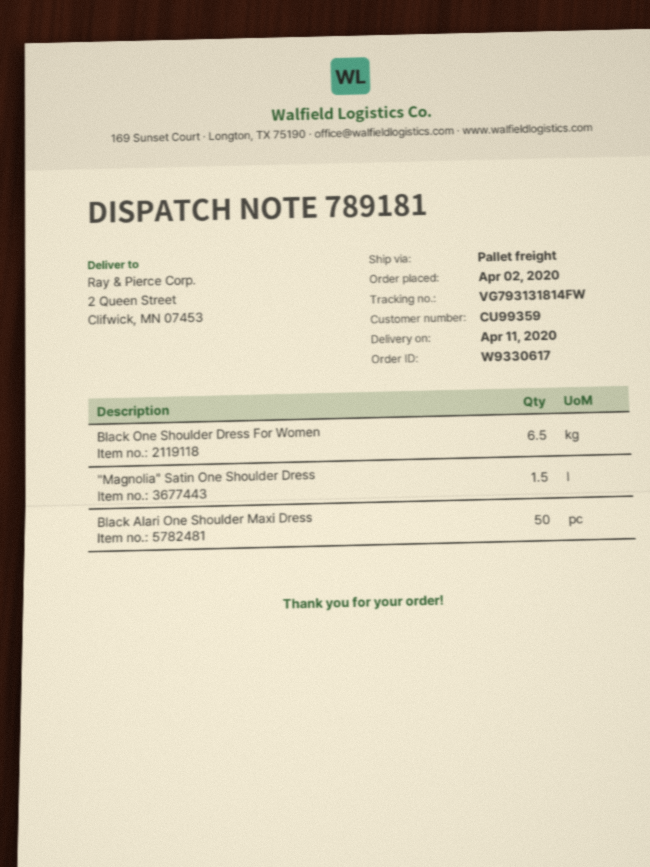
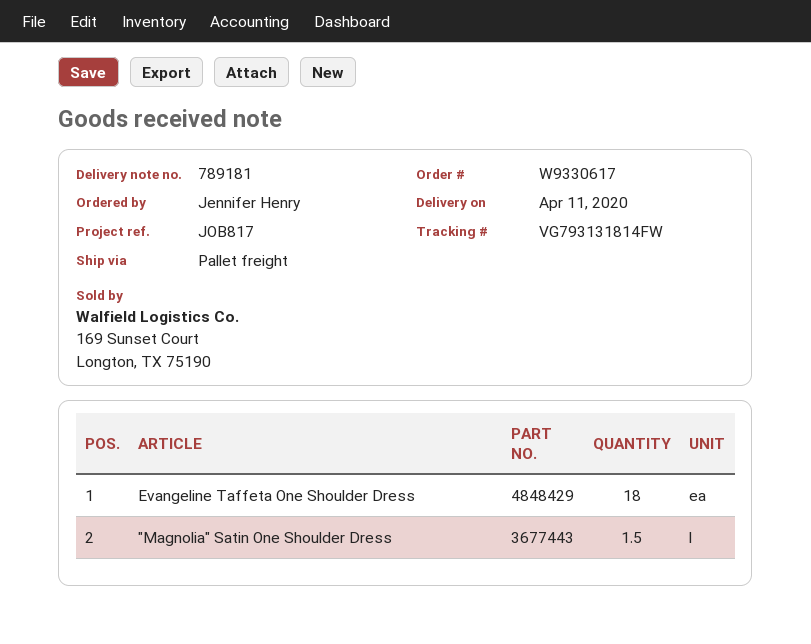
Black One Shoulder Dress For Women: 6.5 -> none
Black Alari One Shoulder Maxi Dress: 50 -> none
Evangeline Taffeta One Shoulder Dress: none -> 18

